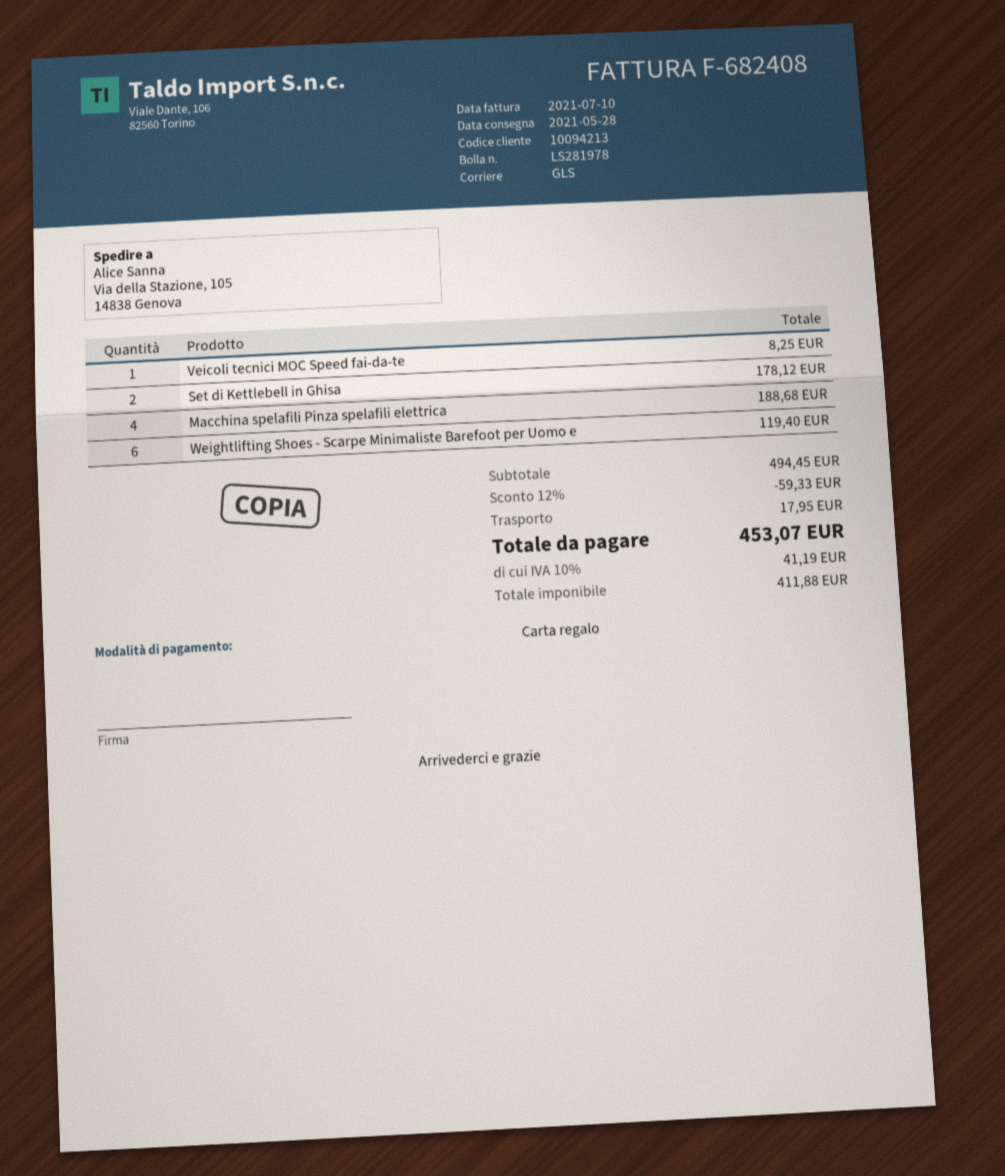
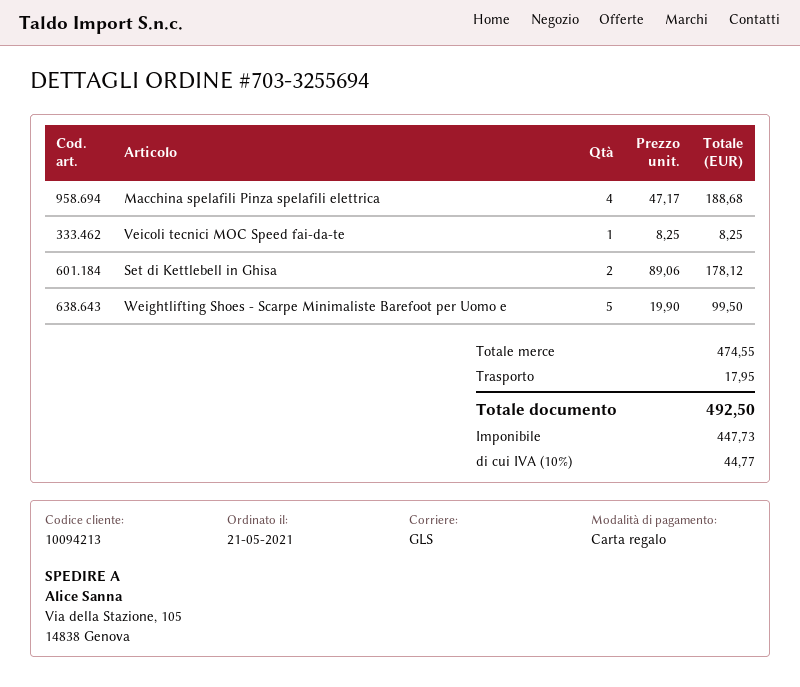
Weightlifting Shoes - Scarpe Minimaliste Barefoot per Uomo e: 6 for 119.40 -> 5 for 99.50
subtotal: 494.45 -> 474.55
discount: 12% = 59.33 -> none
net: 411.88 -> 447.73
tax: 10% = 41.19 -> 10% = 44.77
total: 453.07 -> 492.50

